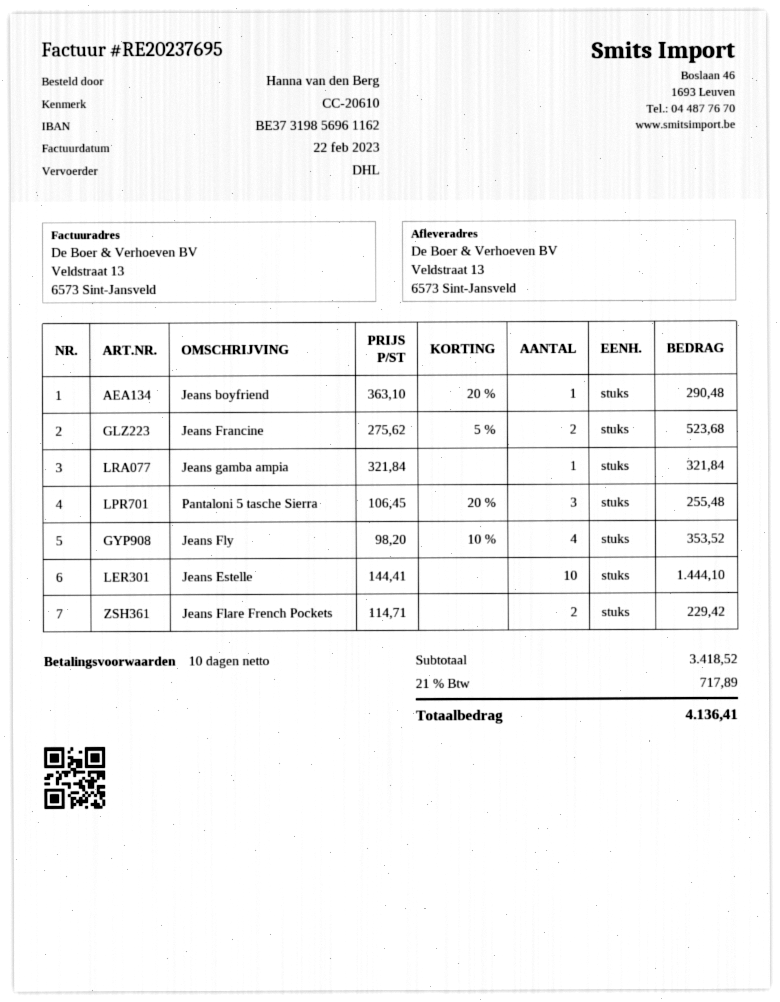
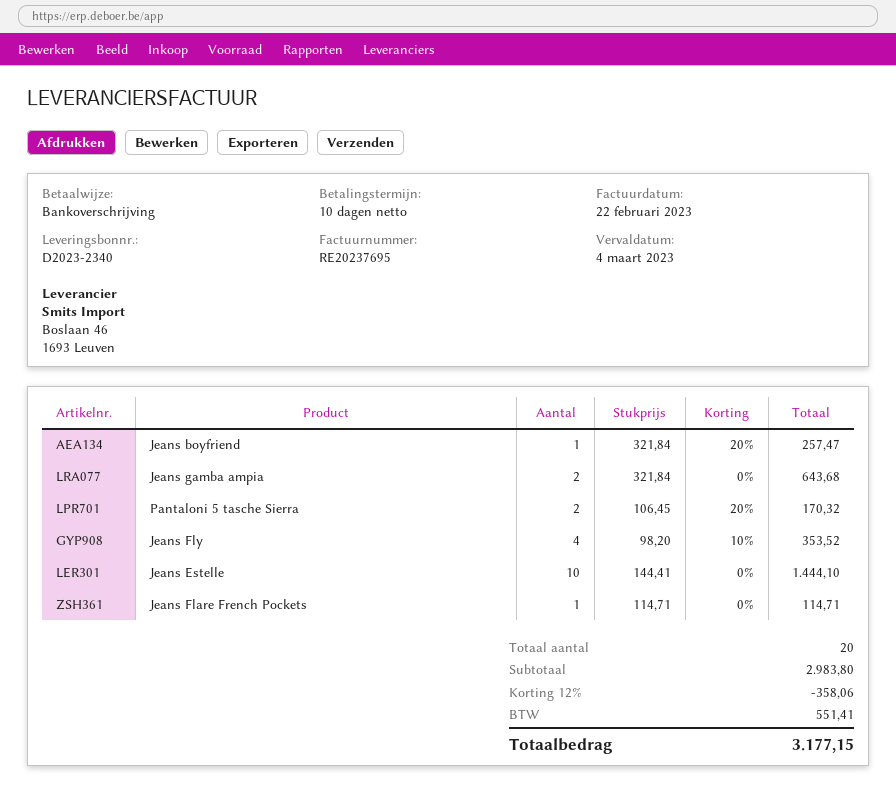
Jeans boyfriend: 1 x 363.10 - 20% = 290.48 -> 1 x 321.84 - 20% = 257.47
Jeans Francine: 2 x 275.62 - 5% = 523.68 -> none
Jeans gamba ampia: 1 x 321.84 = 321.84 -> 2 x 321.84 = 643.68
Pantaloni 5 tasche Sierra: 3 x 106.45 - 20% = 255.48 -> 2 x 106.45 - 20% = 170.32
Jeans Flare French Pockets: 2 x 114.71 = 229.42 -> 1 x 114.71 = 114.71
subtotal: 3418.52 -> 2983.80
discount: none -> 12% = 358.06
tax: 717.89 -> 551.41
total: 4136.41 -> 3177.15

